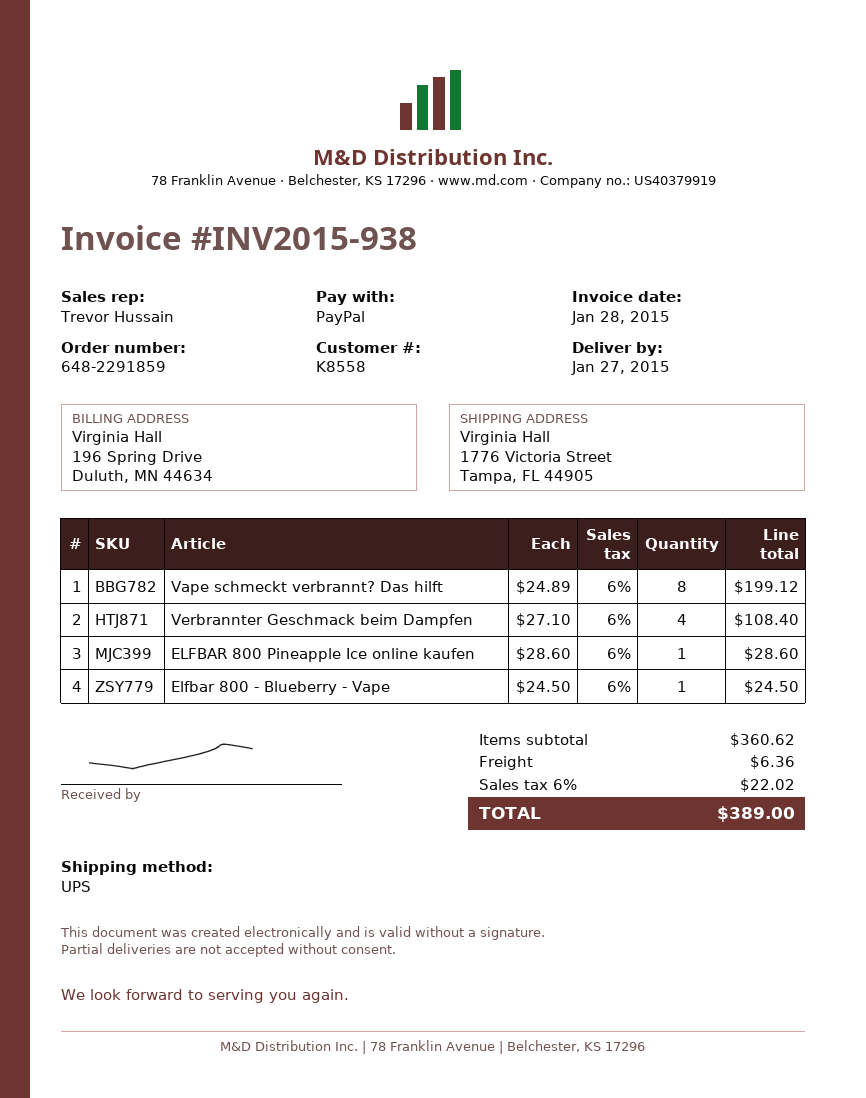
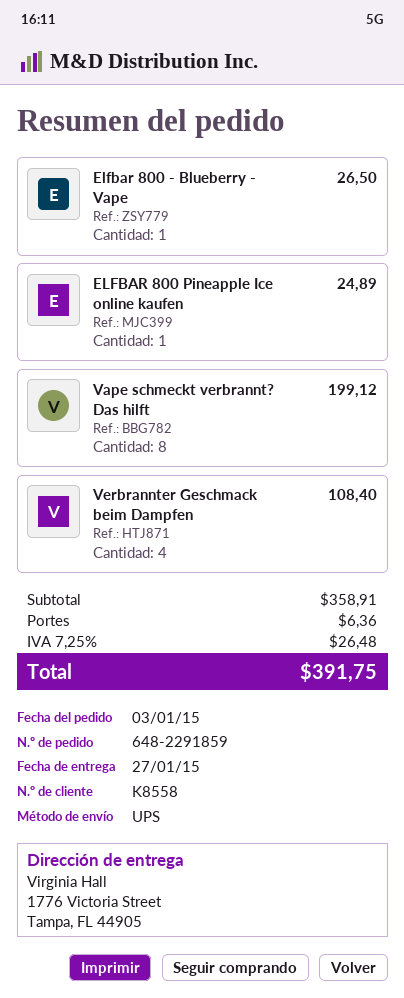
ELFBAR 800 Pineapple Ice online kaufen: 1 for 28.60 -> 1 for 24.89
Elfbar 800 - Blueberry - Vape: 1 for 24.50 -> 1 for 26.50
subtotal: 360.62 -> 358.91
tax: 6% = 22.02 -> 7.25% = 26.48
total: 389.00 -> 391.75

